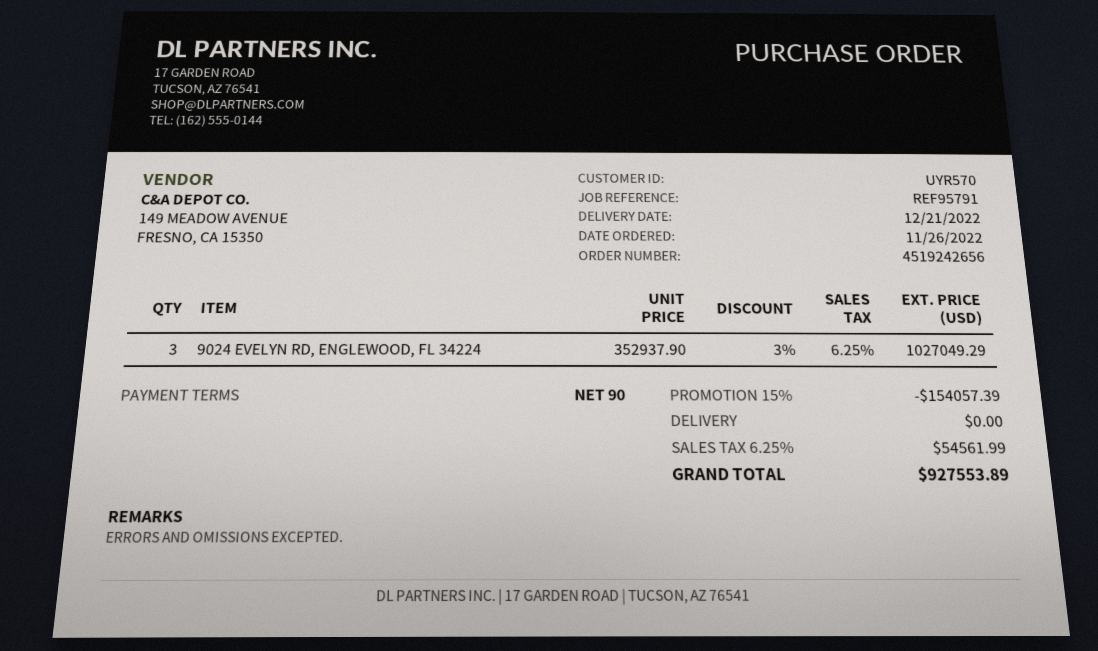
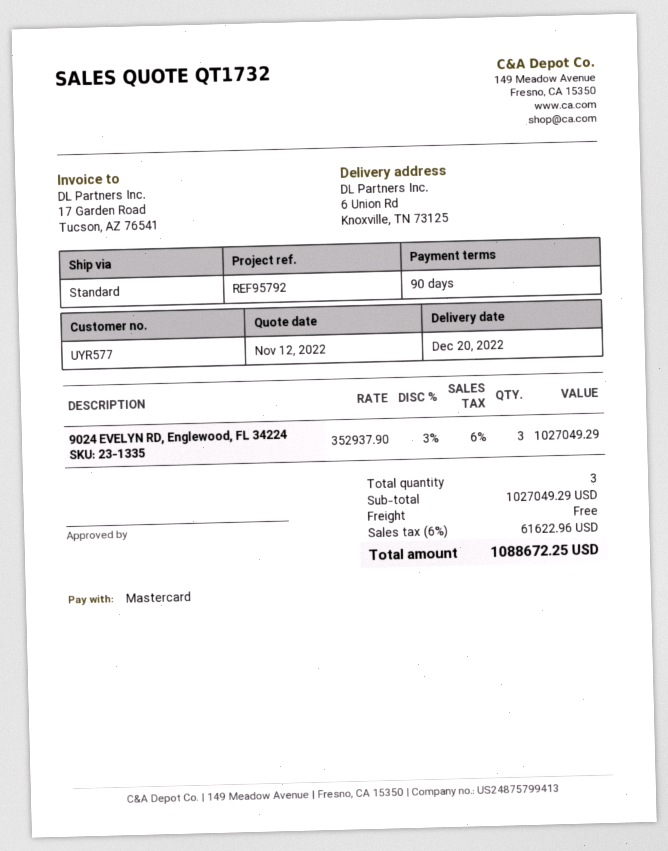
delivery date: 2022-12-21 -> 2022-12-20
customer number: UYR570 -> UYR577
reference: REF95791 -> REF95792
discount: 15% = 154057.39 -> none
tax: 6.25% = 54561.99 -> 6% = 61622.96
total: 927553.89 -> 1088672.25

